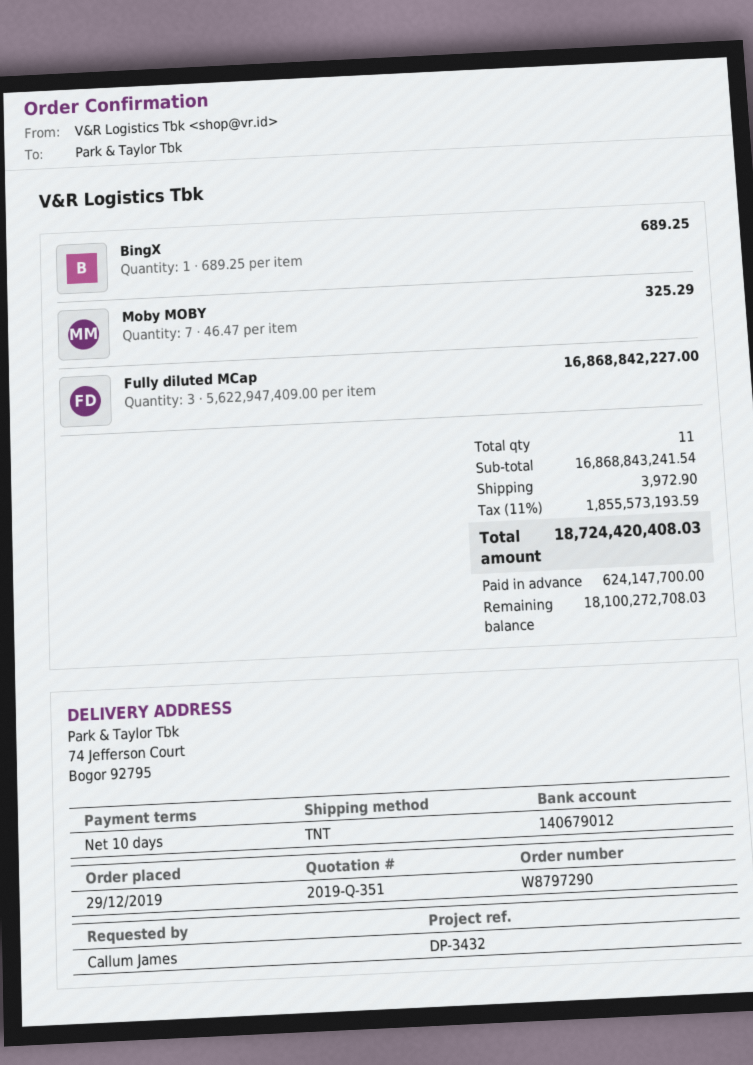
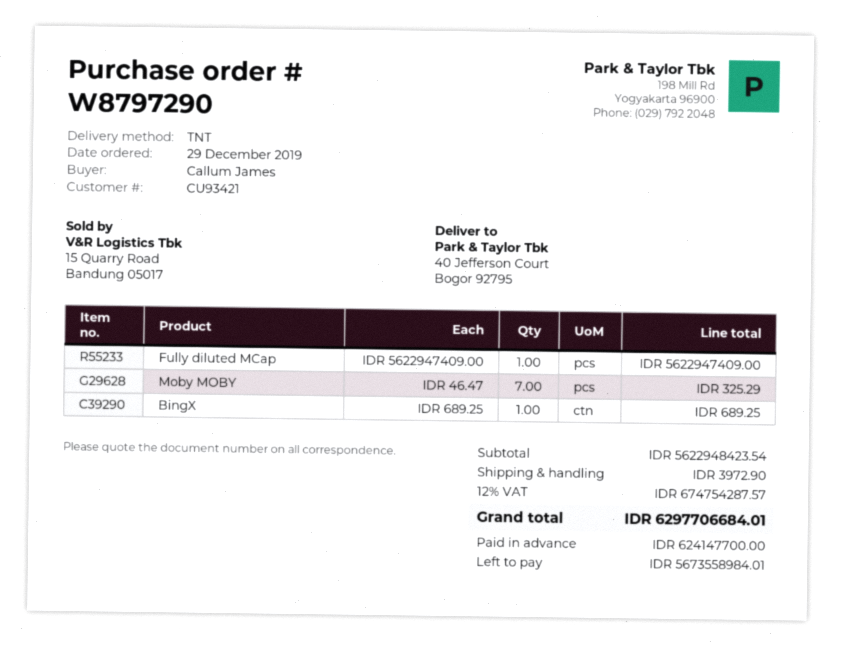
ship to: 74 Jefferson Court, Bogor 92795 -> 40 Jefferson Court, Bogor 92795
Fully diluted MCap: 3 x 5622947409.00 = 16868842227.00 -> 1 x 5622947409.00 = 5622947409.00
subtotal: 16868843241.54 -> 5622948423.54
tax: 11% = 1855573193.59 -> 12% = 674754287.57
total: 18724420408.03 -> 6297706684.01
balance: 18100272708.03 -> 5673558984.01

